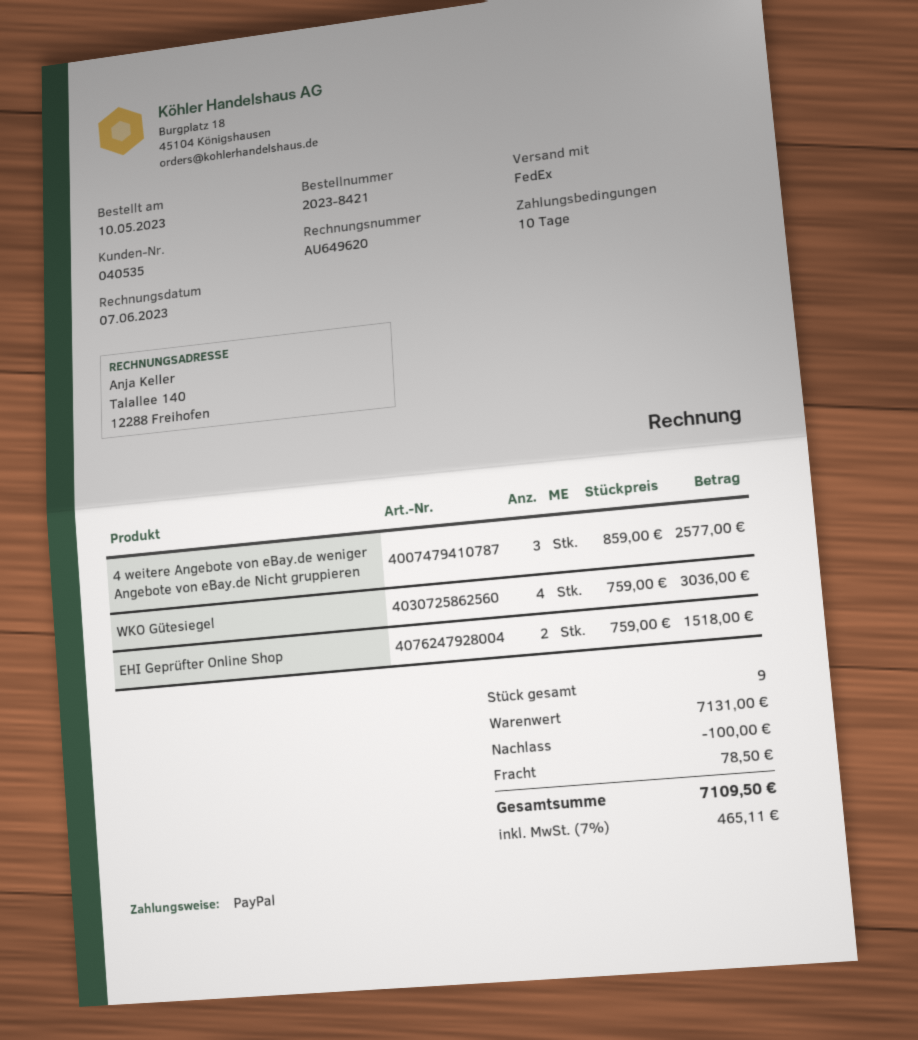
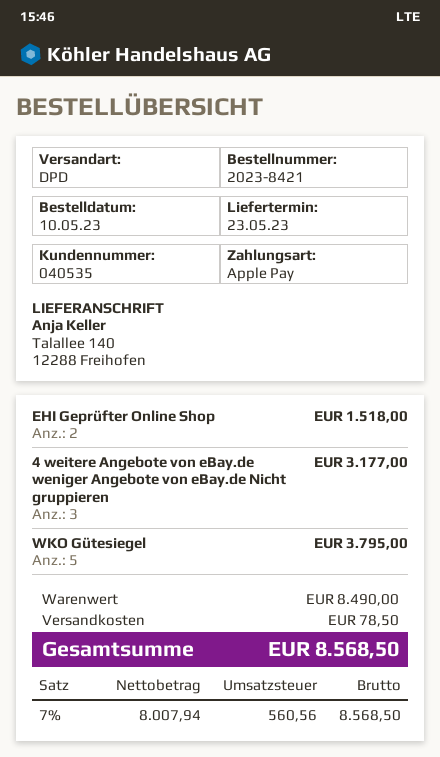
payment method: PayPal -> Apple Pay
shipping method: FedEx -> DPD
4 weitere Angebote von eBay.de weniger Angebote von eBay.de Nicht gruppieren: 3 for 2577.00 -> 3 for 3177.00
WKO Gütesiegel: 4 for 3036.00 -> 5 for 3795.00
subtotal: 7131.00 -> 8490.00
discount: 100.00 -> none
tax: 7% = 465.11 -> 7% = 560.56
total: 7109.50 -> 8568.50

